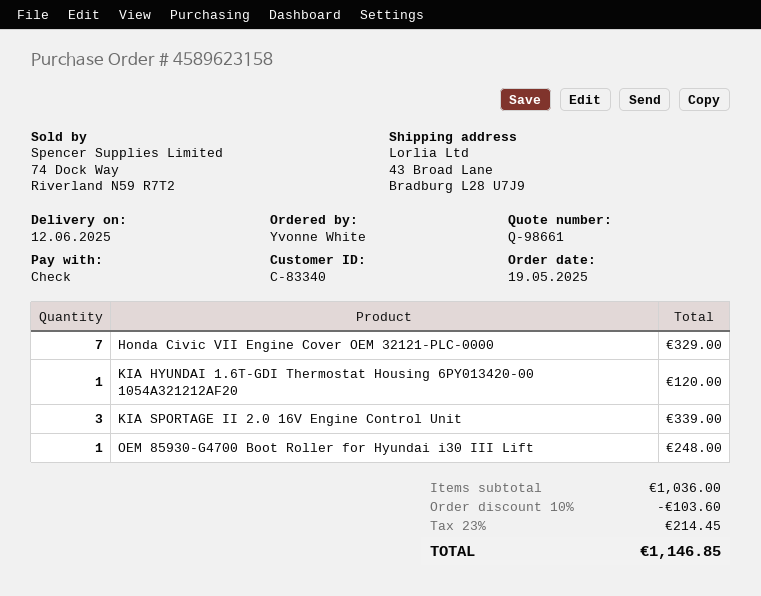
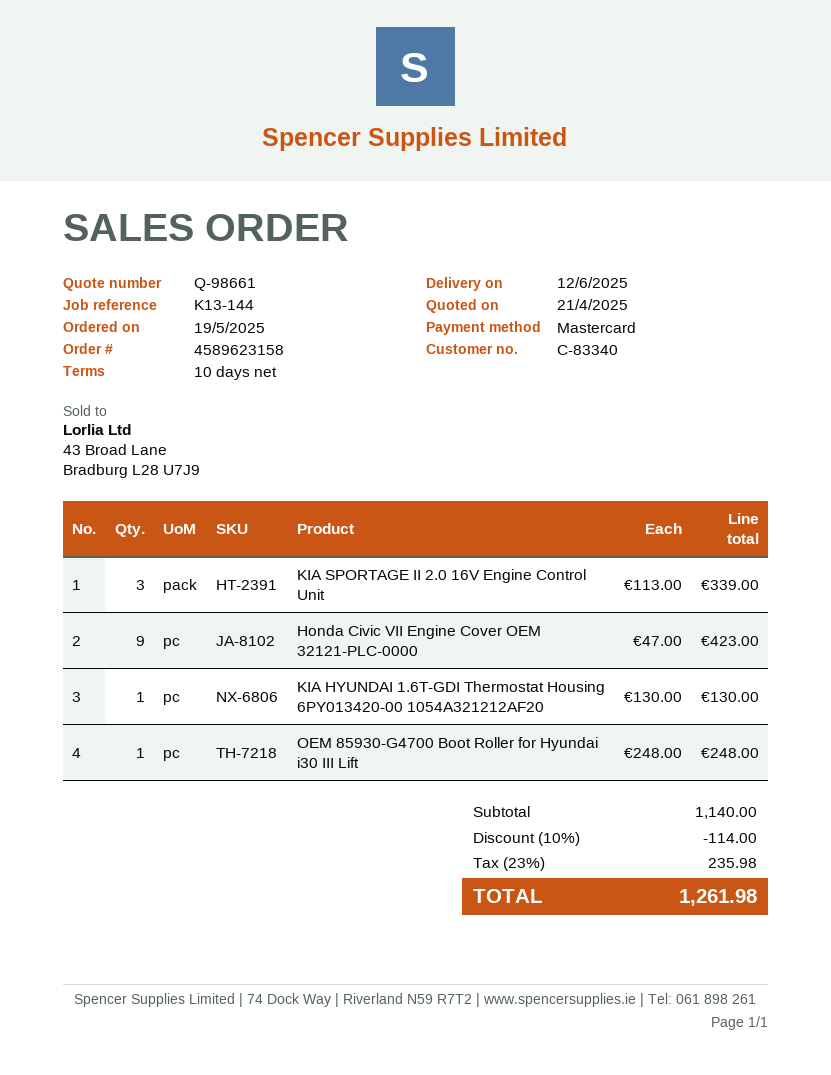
payment method: cheque -> Mastercard
Honda Civic VII Engine Cover OEM 32121-PLC-0000: 7 for 329.00 -> 9 for 423.00
KIA HYUNDAI 1.6T-GDI Thermostat Housing 6PY013420-00 1054A321212AF20: 1 for 120.00 -> 1 for 130.00
subtotal: 1036.00 -> 1140.00
discount: 10% = 103.60 -> 10% = 114.00
tax: 23% = 214.45 -> 23% = 235.98
total: 1146.85 -> 1261.98

